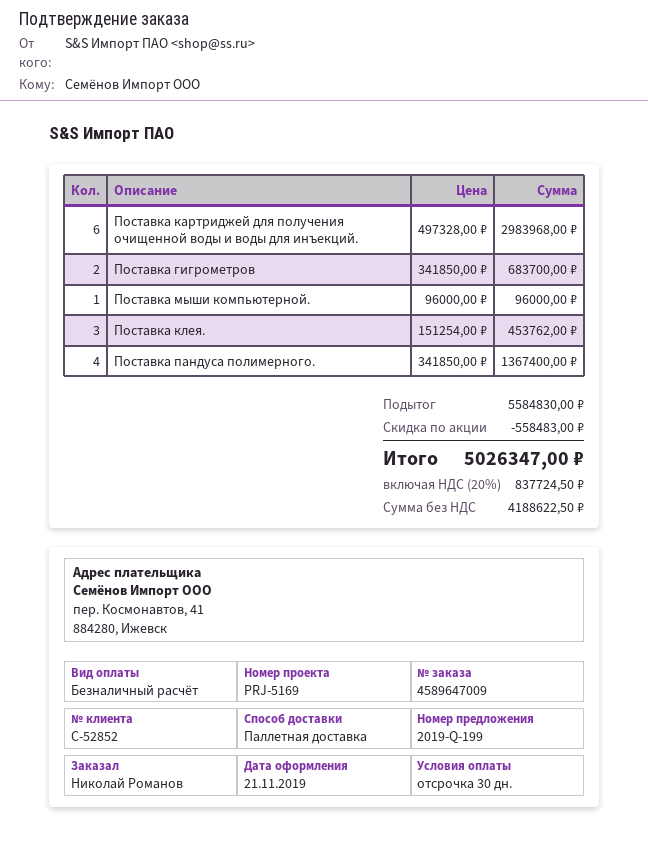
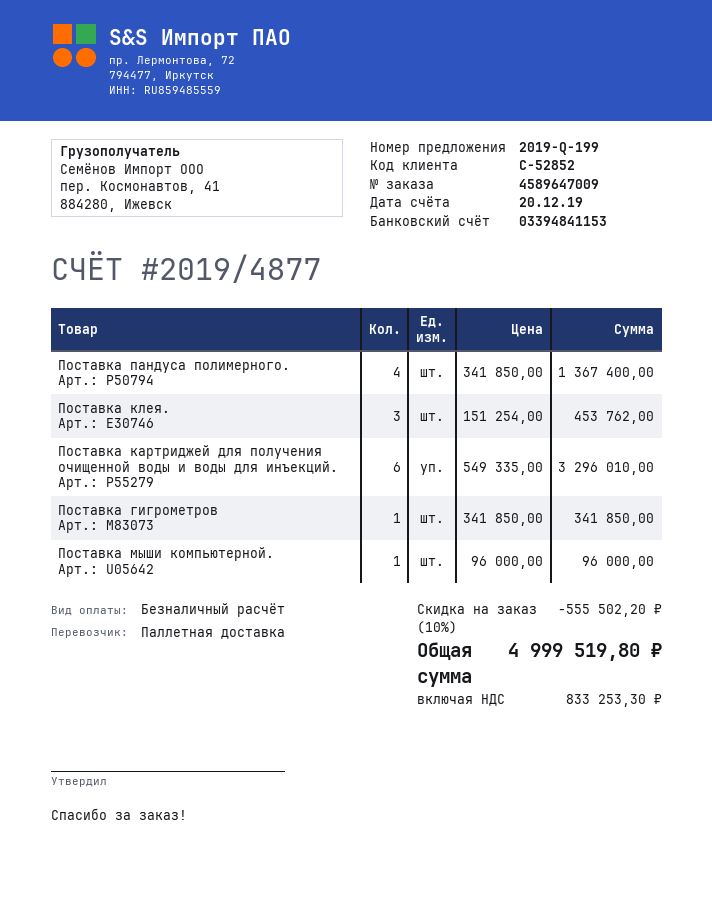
Поставка картриджей для получения очищенной воды и воды для инъекций.: 6 x 497328.00 = 2983968.00 -> 6 x 549335.00 = 3296010.00
Поставка гигрометров: 2 x 341850.00 = 683700.00 -> 1 x 341850.00 = 341850.00
discount: 558483.00 -> 555502.20
tax: 837724.50 -> 833253.30
total: 5026347.00 -> 4999519.80

